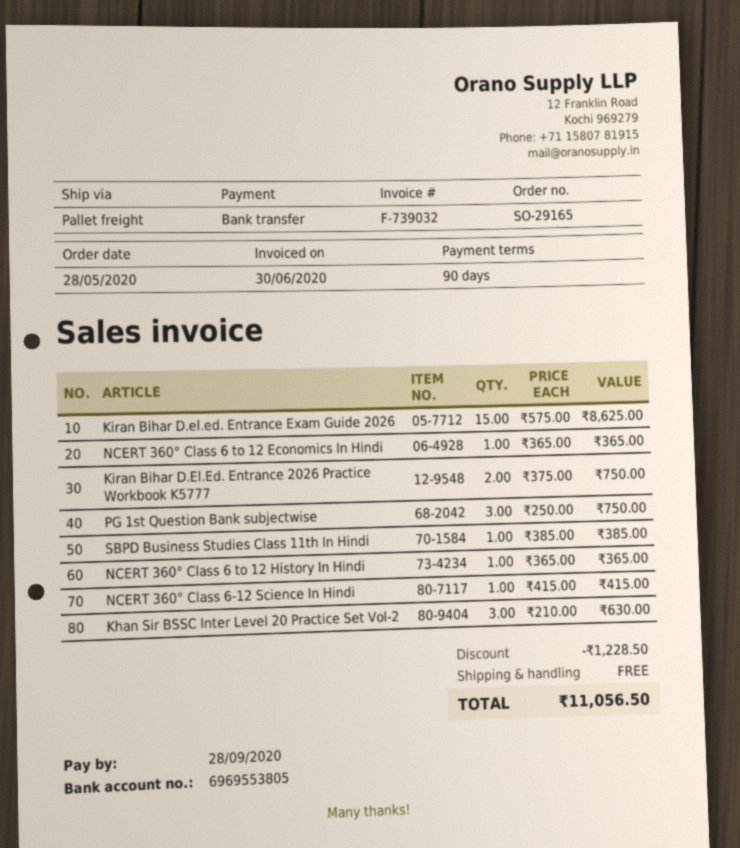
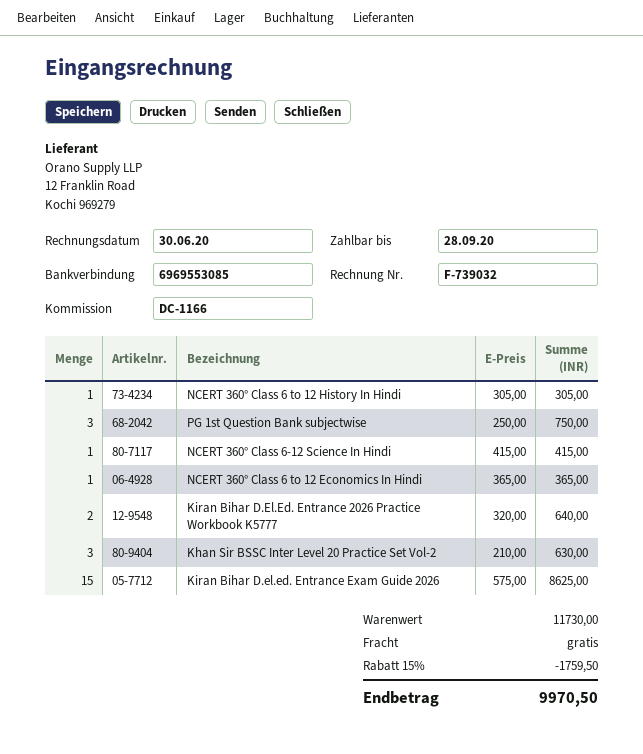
bank account: 6969553805 -> 6969553085
Kiran Bihar D.El.Ed. Entrance 2026 Practice Workbook K5777: 2 x 375.00 = 750.00 -> 2 x 320.00 = 640.00
SBPD Business Studies Class 11th In Hindi: 1 x 385.00 = 385.00 -> none
NCERT 360° Class 6 to 12 History In Hindi: 1 x 365.00 = 365.00 -> 1 x 305.00 = 305.00
discount: 1228.50 -> 1759.50
total: 11056.50 -> 9970.50

